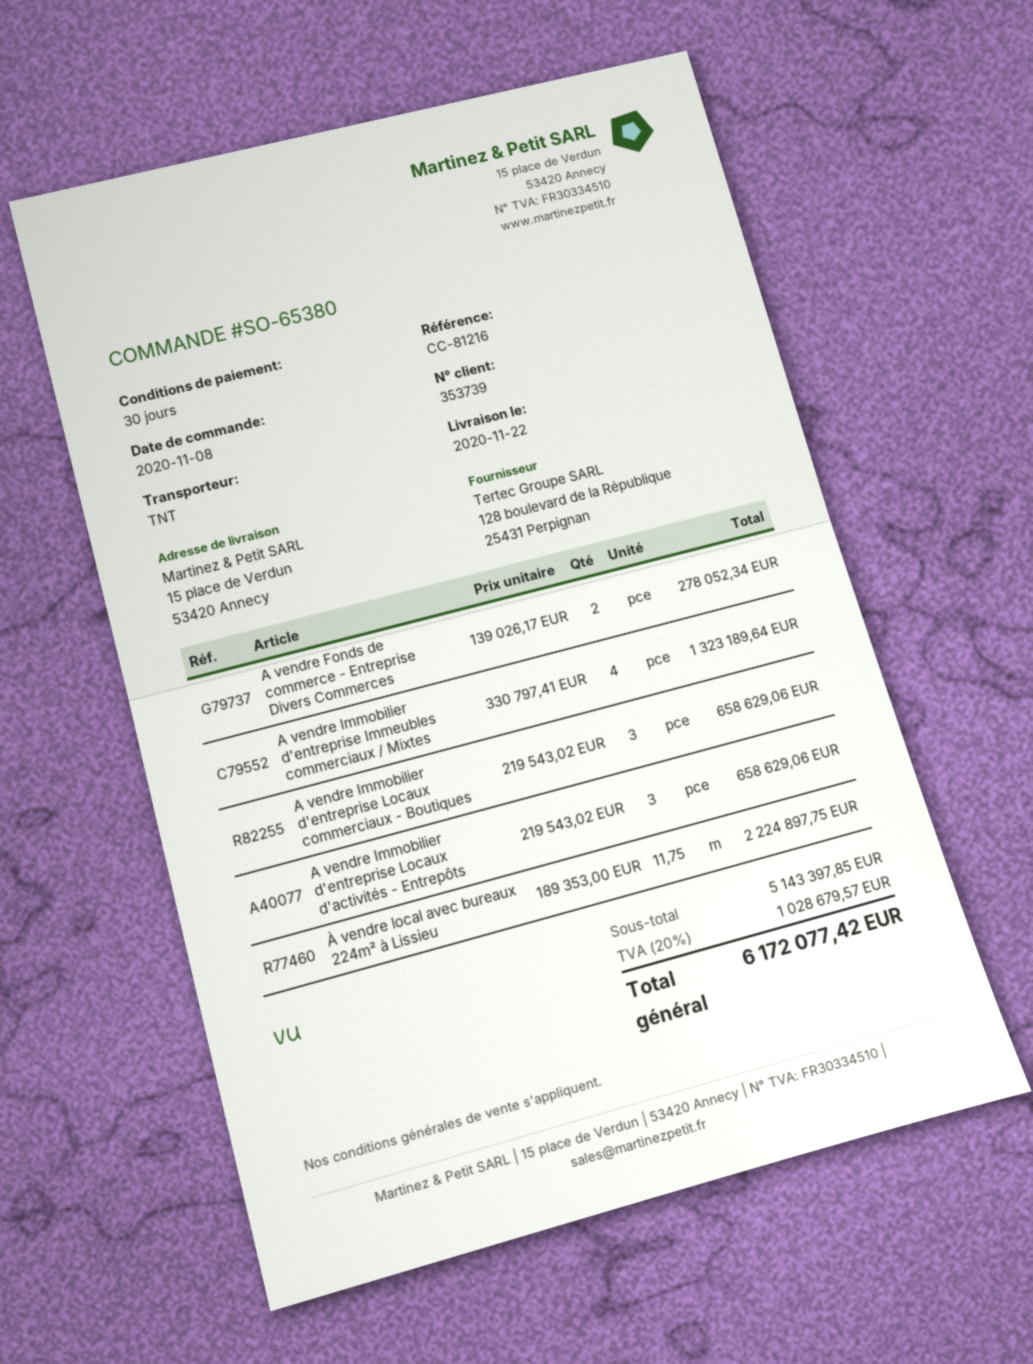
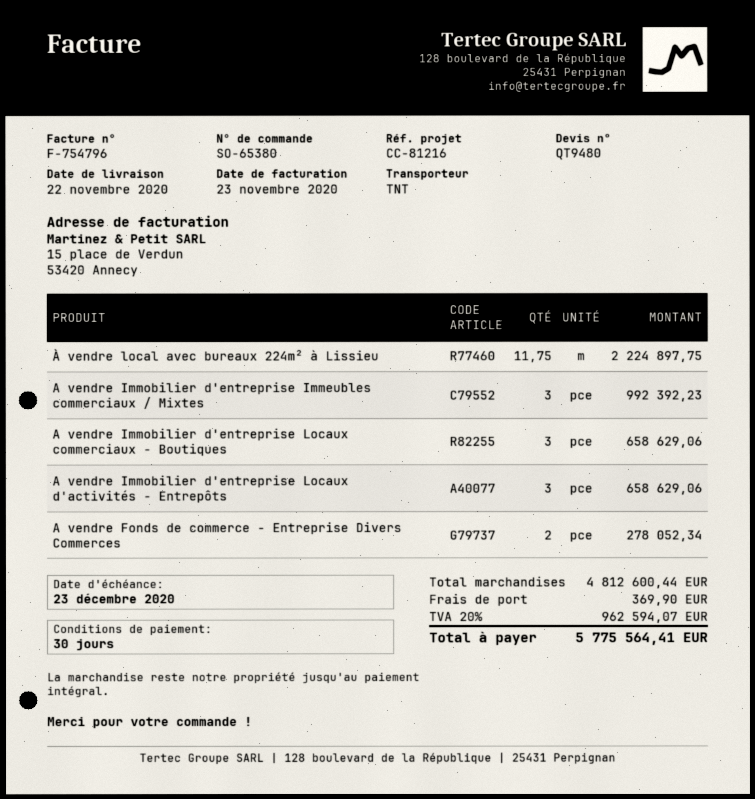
A vendre Immobilier d'entreprise Immeubles commerciaux / Mixtes: 4 for 1323189.64 -> 3 for 992392.23
subtotal: 5143397.85 -> 4812600.44
shipping: none -> 369.90
tax: 20% = 1028679.57 -> 20% = 962594.07
total: 6172077.42 -> 5775564.41

